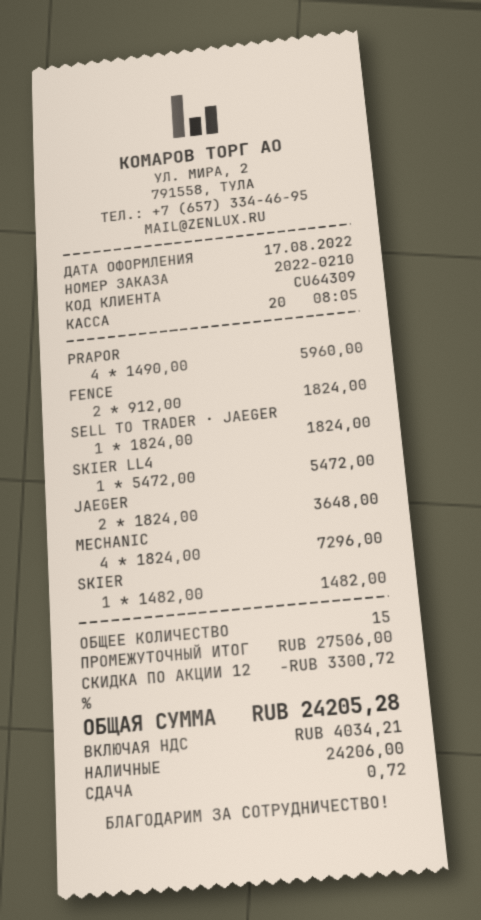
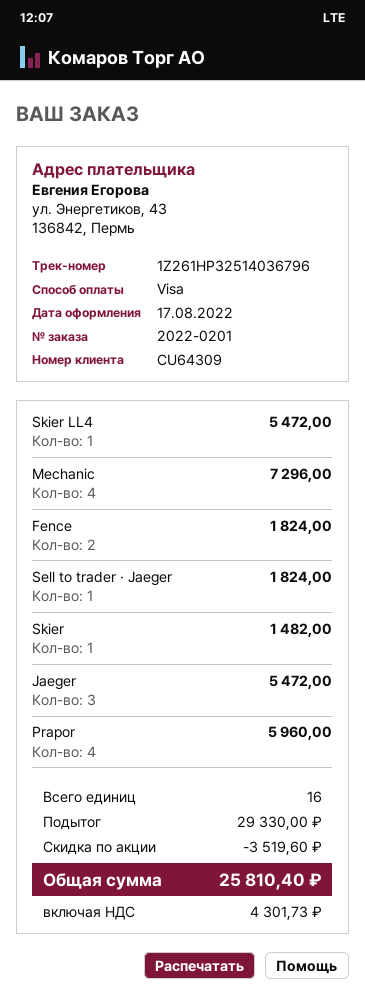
order number: 2022-0210 -> 2022-0201
payment method: cash -> Visa
JAEGER: 2 for 3648.00 -> 3 for 5472.00
total quantity: 15 -> 16
subtotal: 27506.00 -> 29330.00
discount: 3300.72 -> 3519.60
tax: 4034.21 -> 4301.73
total: 24205.28 -> 25810.40

